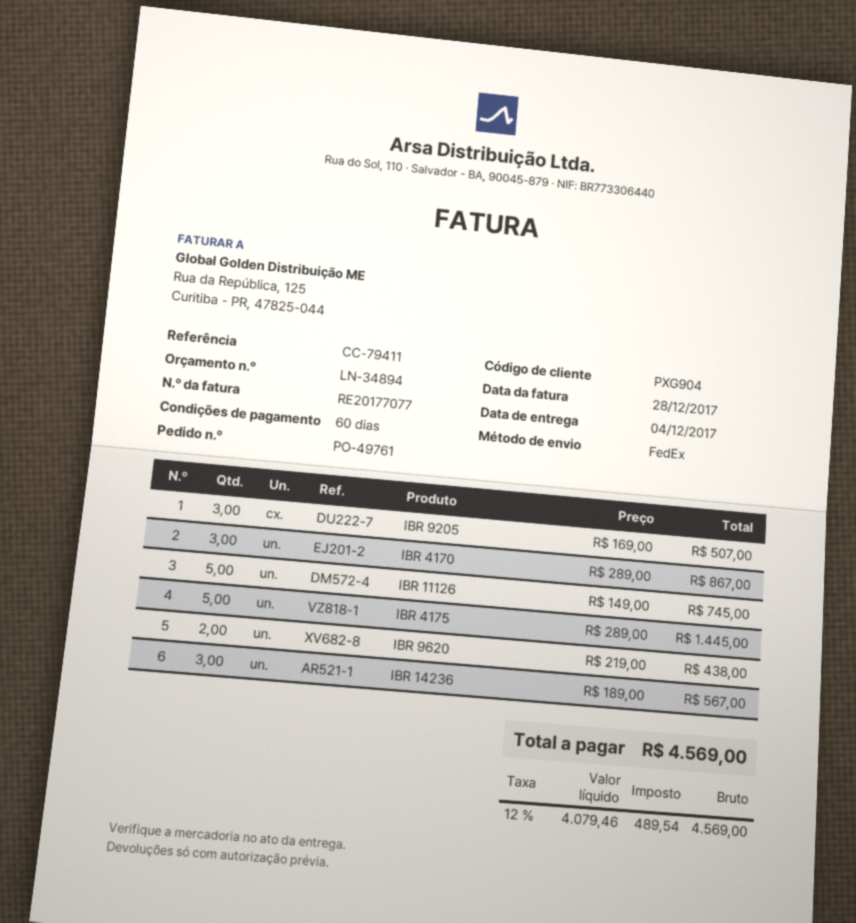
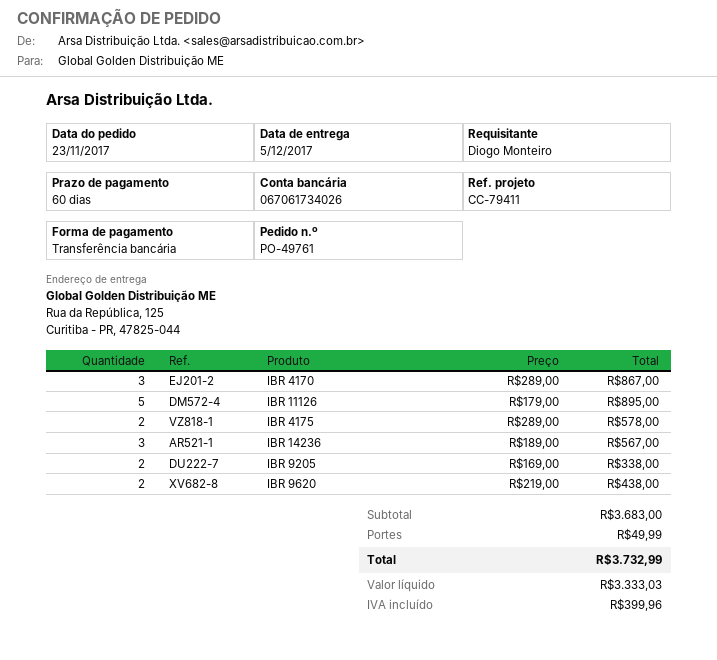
delivery date: 2017-12-04 -> 2017-12-05
IBR 9205: 3 x 169.00 = 507.00 -> 2 x 169.00 = 338.00
IBR 11126: 5 x 149.00 = 745.00 -> 5 x 179.00 = 895.00
IBR 4175: 5 x 289.00 = 1445.00 -> 2 x 289.00 = 578.00
shipping: none -> 49.99
net: 4079.46 -> 3333.03
tax: 489.54 -> 399.96
total: 4569.00 -> 3732.99

